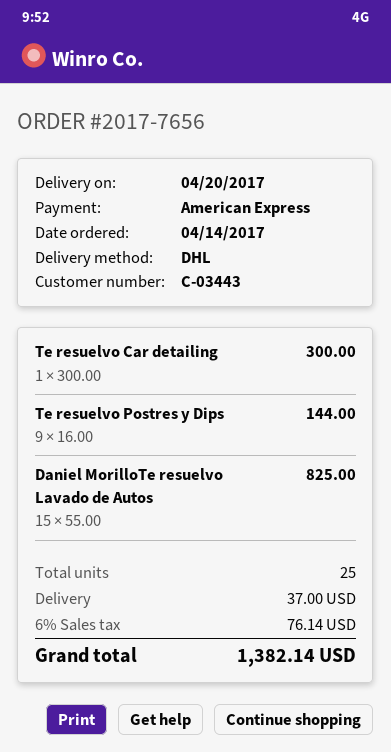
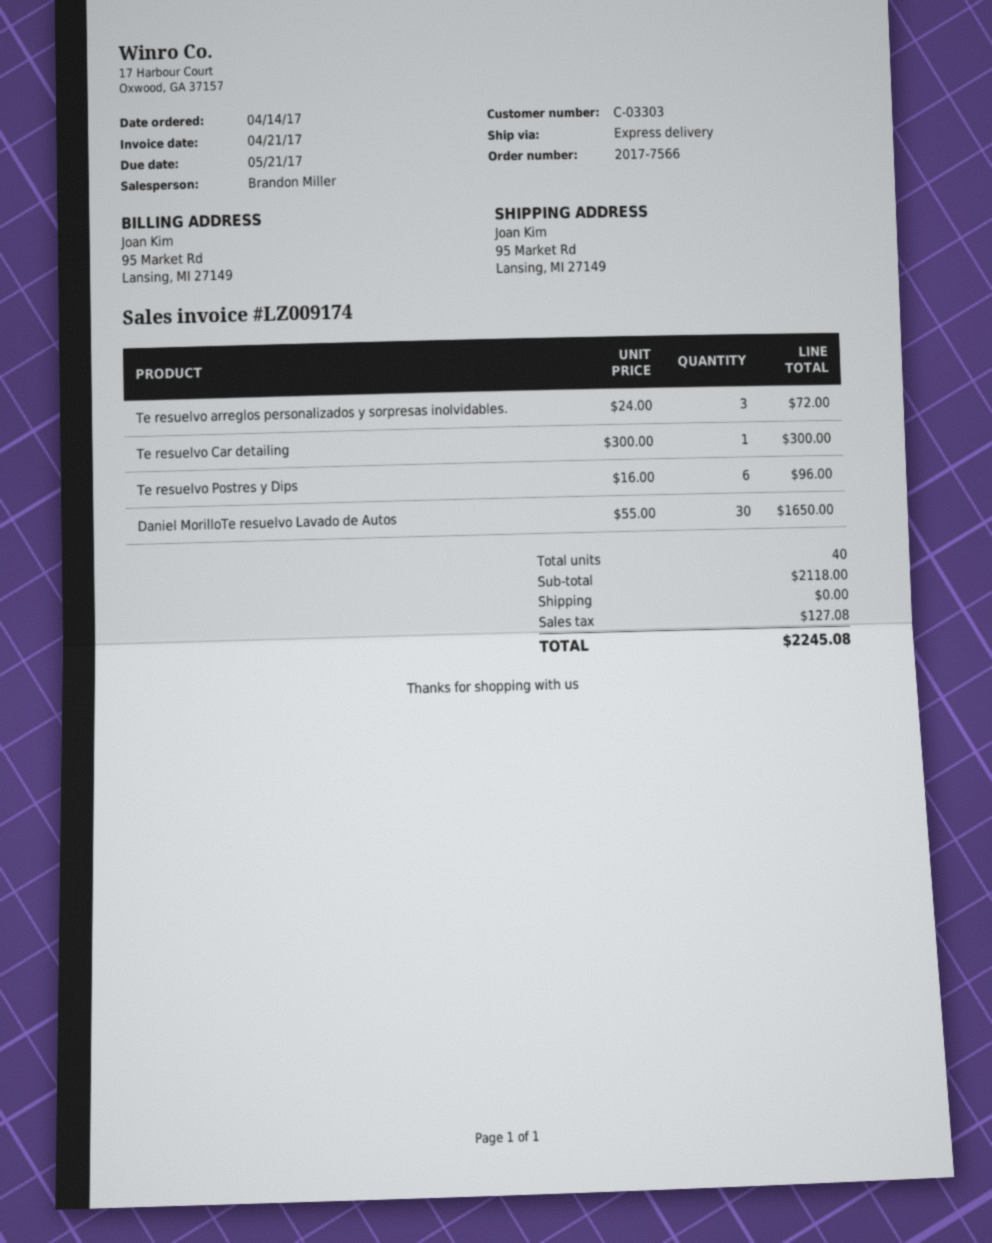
order number: 2017-7656 -> 2017-7566
customer number: C-03443 -> C-03303
shipping method: DHL -> express
Te resuelvo Postres y Dips: 9 x 16.00 = 144.00 -> 6 x 16.00 = 96.00
Daniel MorilloTe resuelvo Lavado de Autos: 15 x 55.00 = 825.00 -> 30 x 55.00 = 1650.00
Te resuelvo arreglos personalizados y sorpresas inolvidables.: none -> 3 x 24.00 = 72.00
total quantity: 25 -> 40
shipping: 37.00 -> 0.00
tax: 76.14 -> 127.08
total: 1382.14 -> 2245.08

